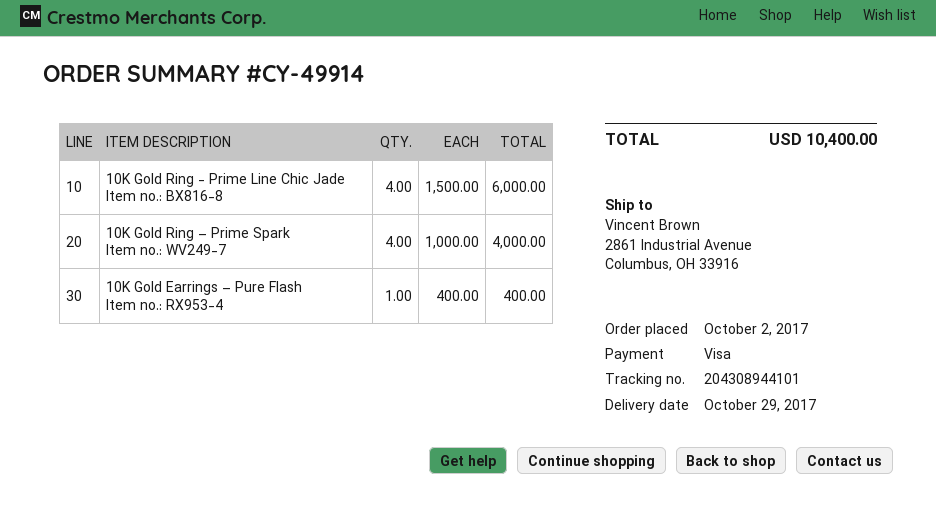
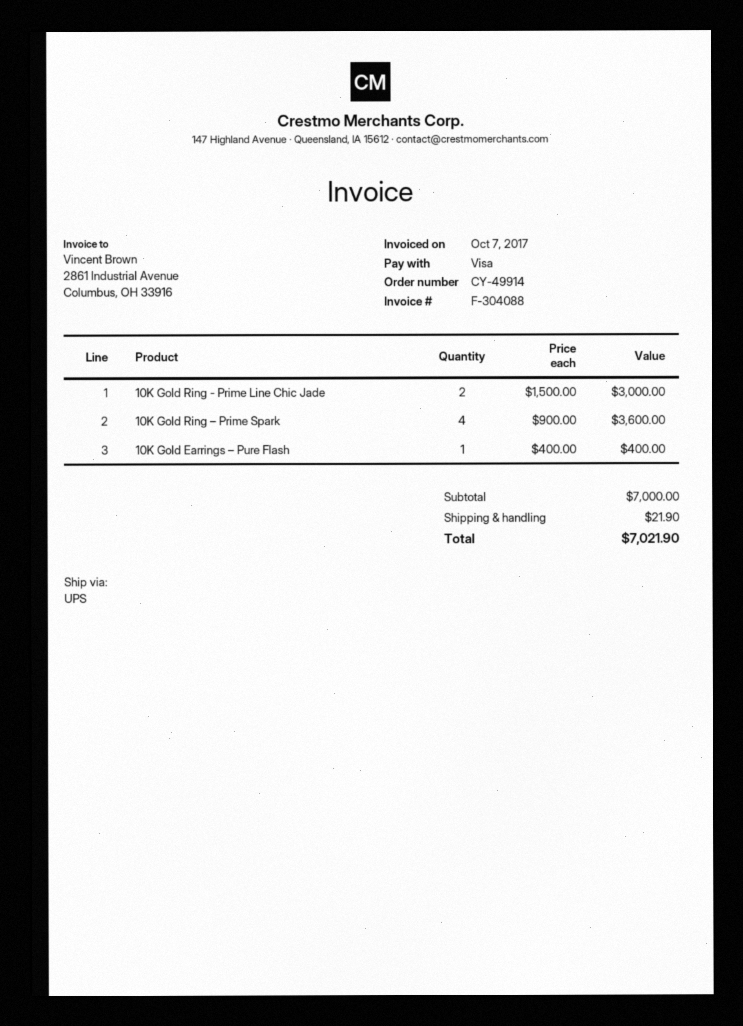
10K Gold Ring - Prime Line Chic Jade: 4 x 1500.00 = 6000.00 -> 2 x 1500.00 = 3000.00
10K Gold Ring – Prime Spark: 4 x 1000.00 = 4000.00 -> 4 x 900.00 = 3600.00
shipping: none -> 21.90
total: 10400.00 -> 7021.90

